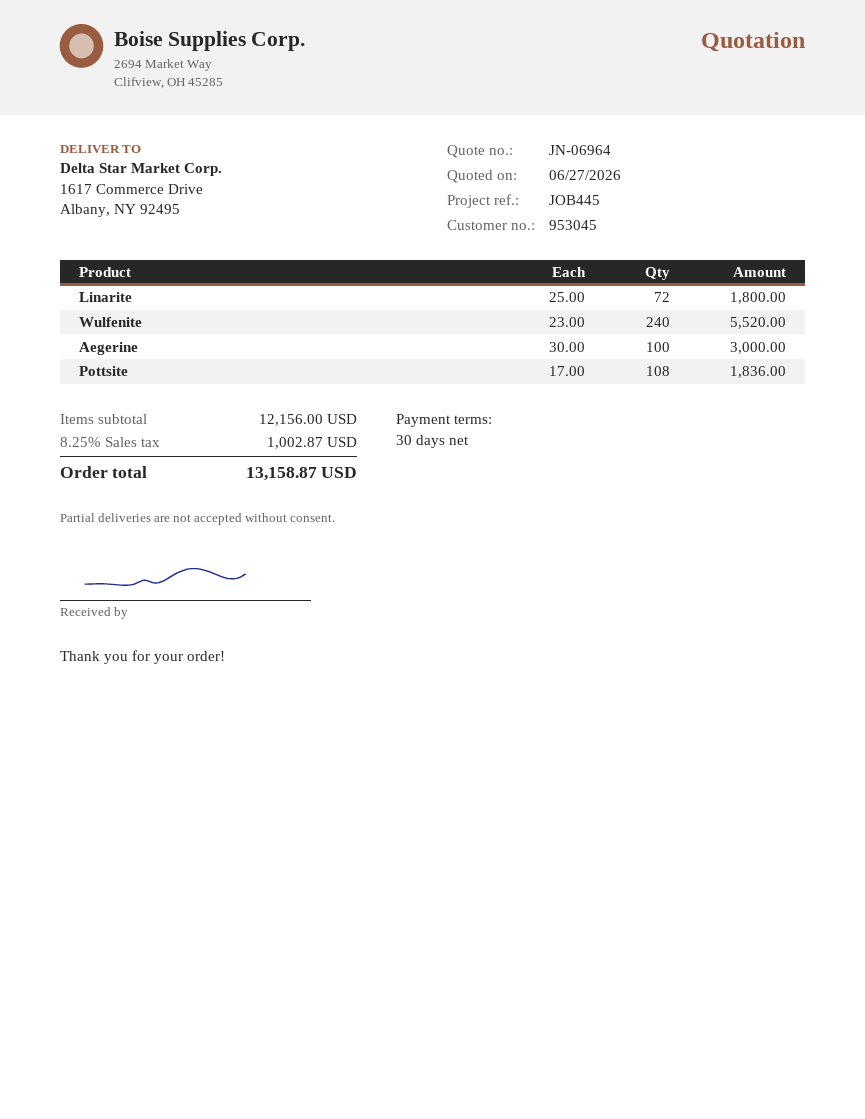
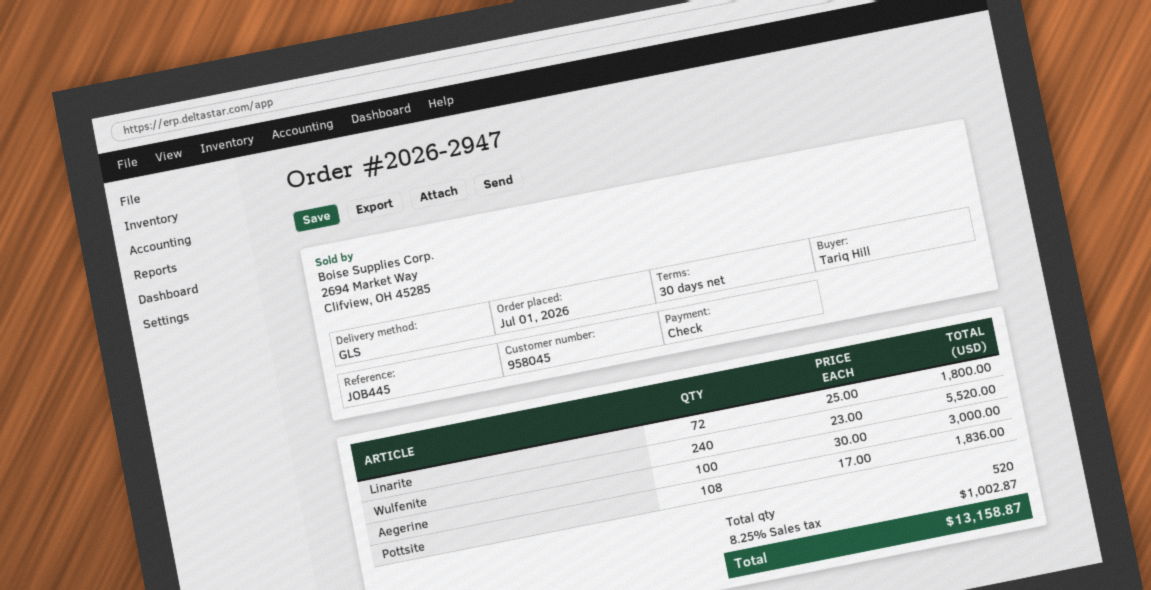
customer number: 953045 -> 958045

